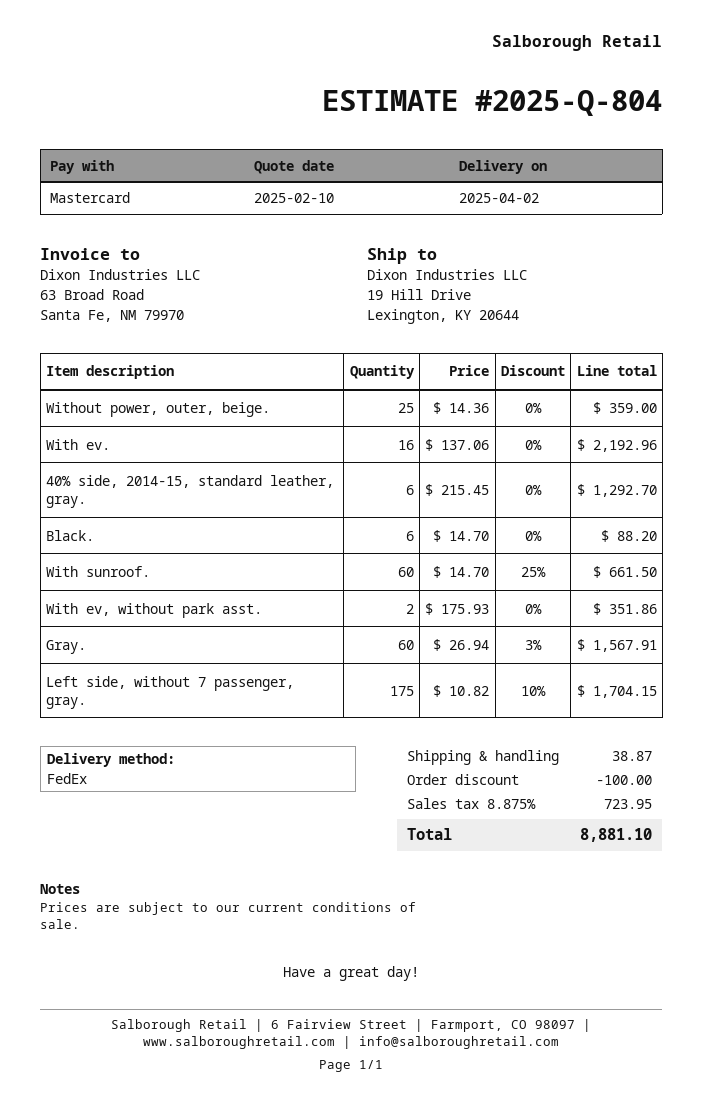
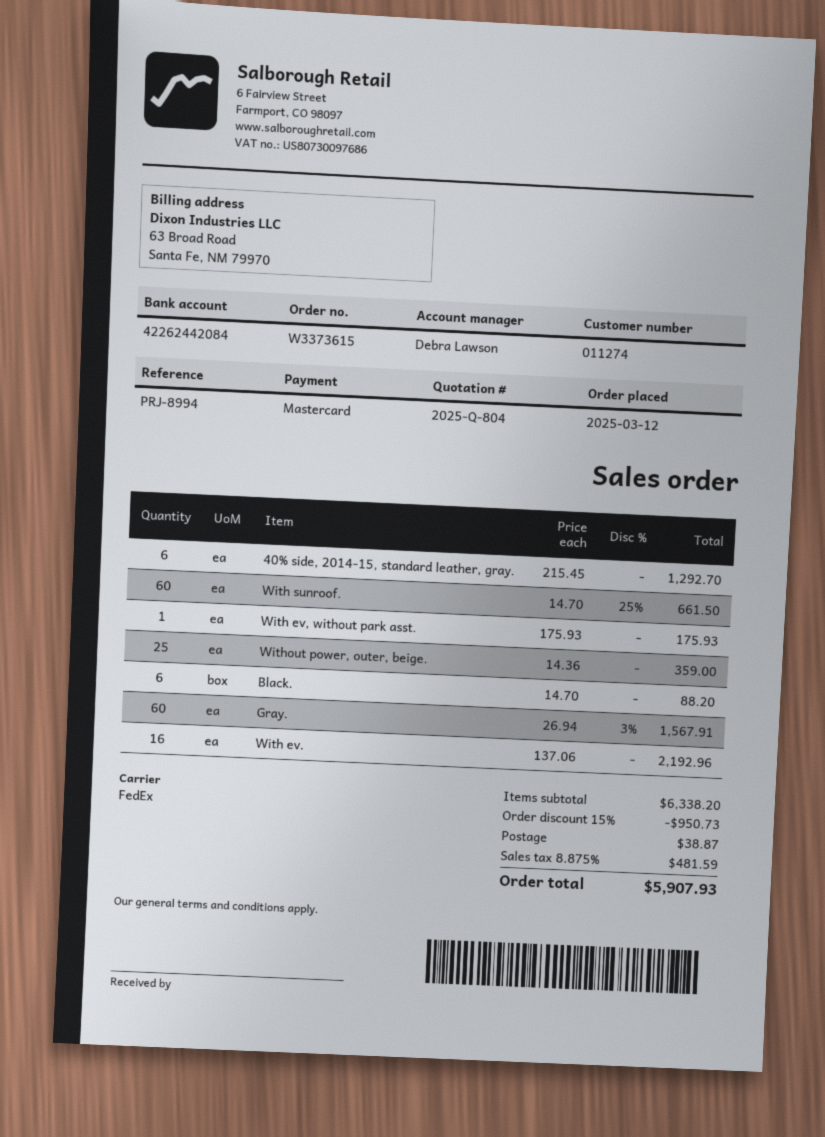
With ev, without park asst.: 2 x 175.93 = 351.86 -> 1 x 175.93 = 175.93
Left side, without 7 passenger, gray.: 175 x 10.82 - 10% = 1704.15 -> none
discount: 100.00 -> 950.73
tax: 8.875% = 723.95 -> 8.875% = 481.59
total: 8881.10 -> 5907.93

